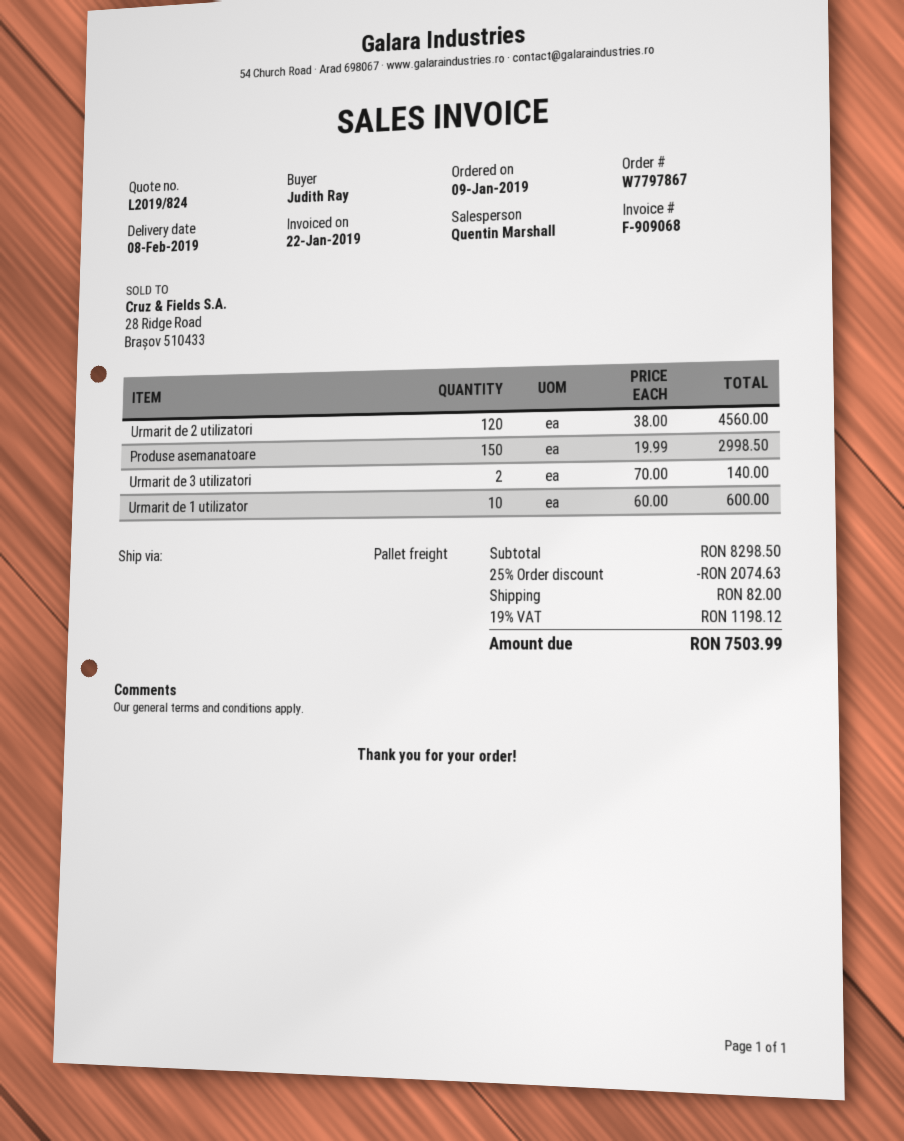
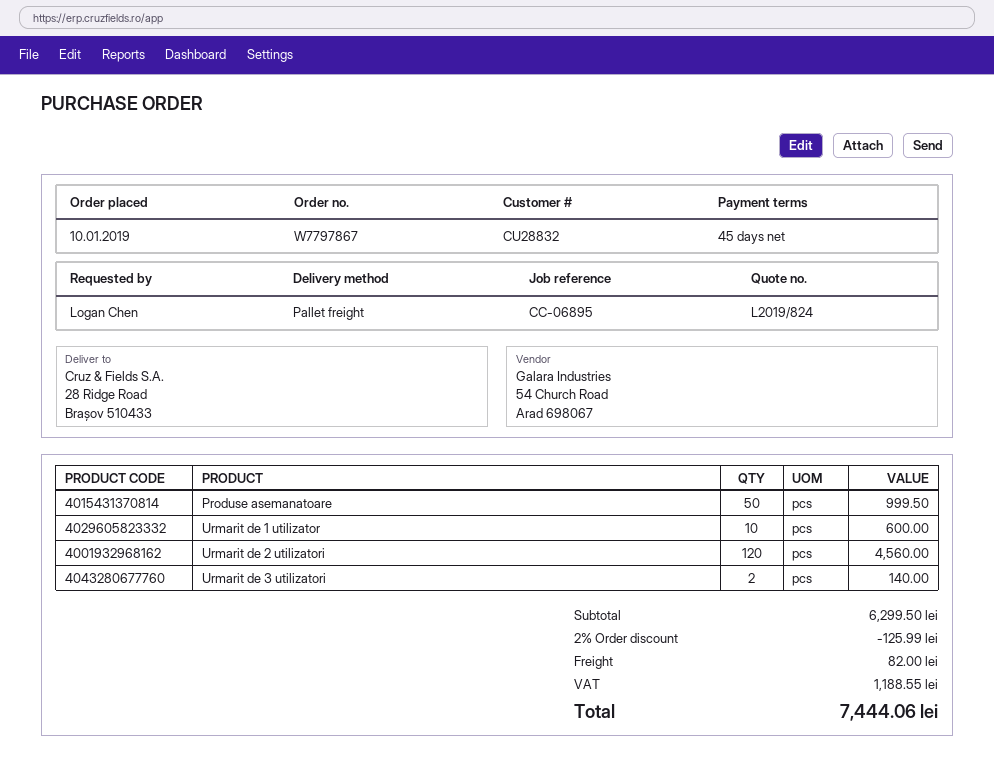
order date: 2019-01-09 -> 2019-01-10
ordered by: Judith Ray -> Logan Chen
Produse asemanatoare: 150 for 2998.50 -> 50 for 999.50
subtotal: 8298.50 -> 6299.50
discount: 25% = 2074.63 -> 2% = 125.99
tax: 1198.12 -> 1188.55
total: 7503.99 -> 7444.06

